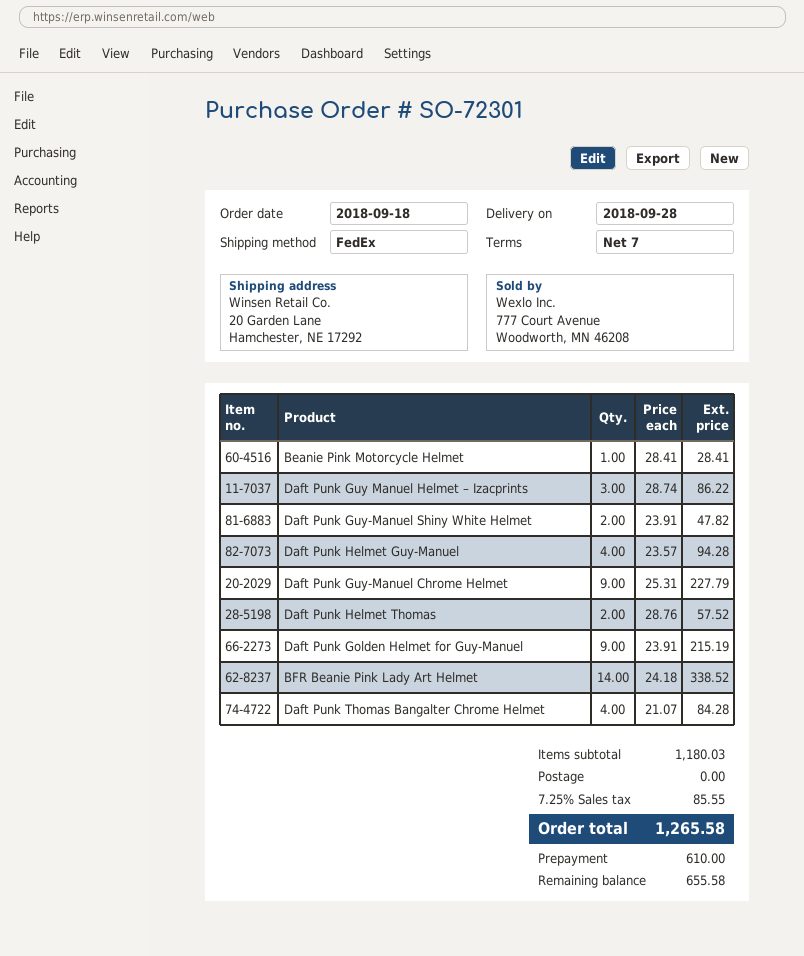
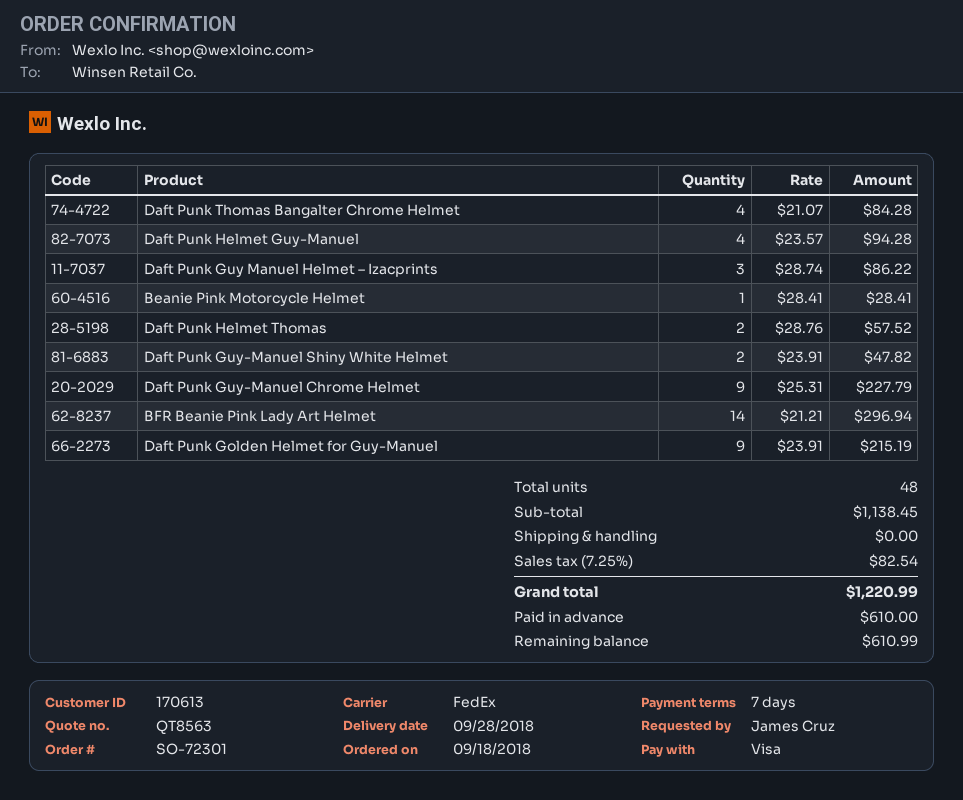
BFR Beanie Pink Lady Art Helmet: 14 x 24.18 = 338.52 -> 14 x 21.21 = 296.94
subtotal: 1180.03 -> 1138.45
tax: 7.25% = 85.55 -> 7.25% = 82.54
total: 1265.58 -> 1220.99
balance: 655.58 -> 610.99

